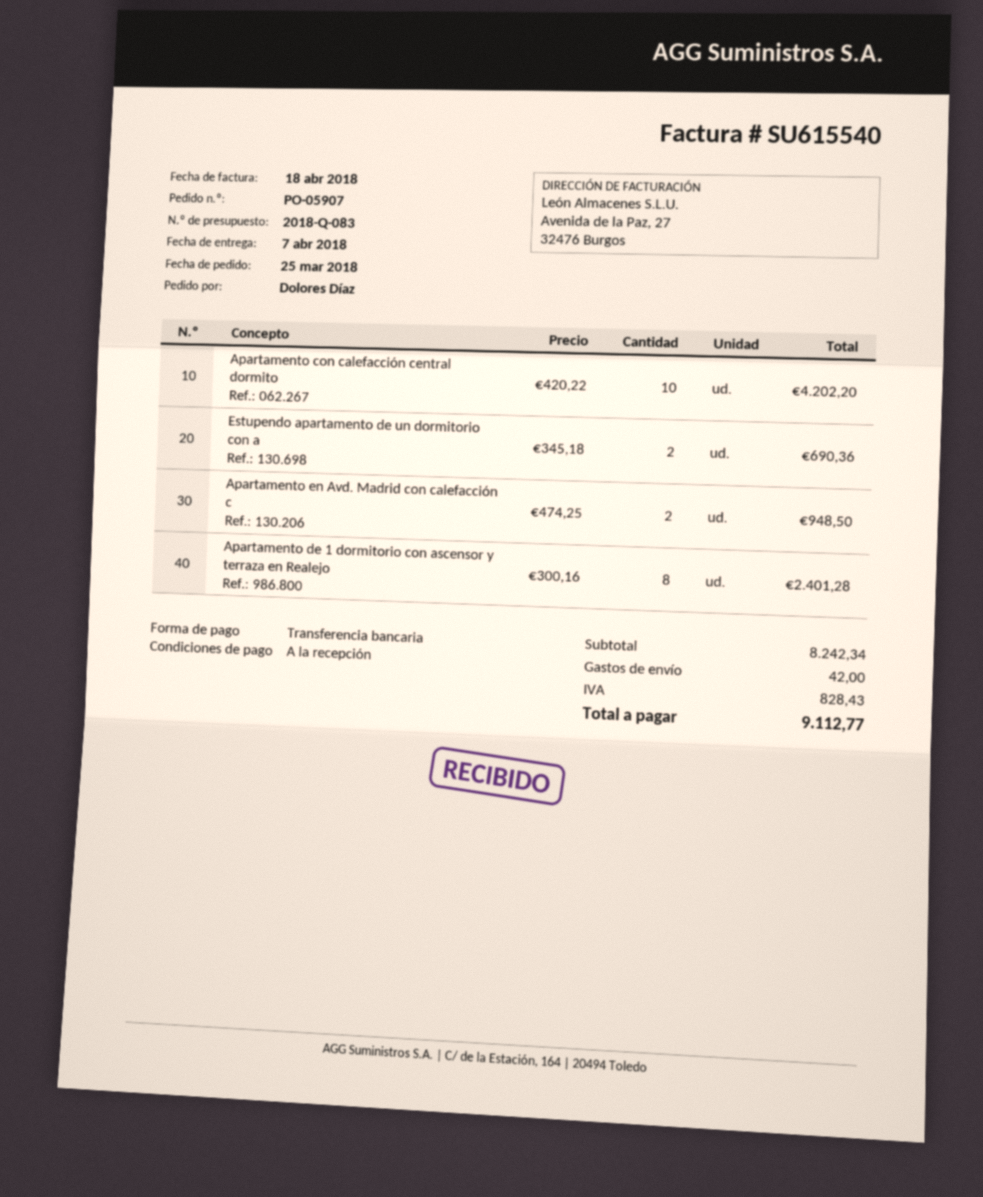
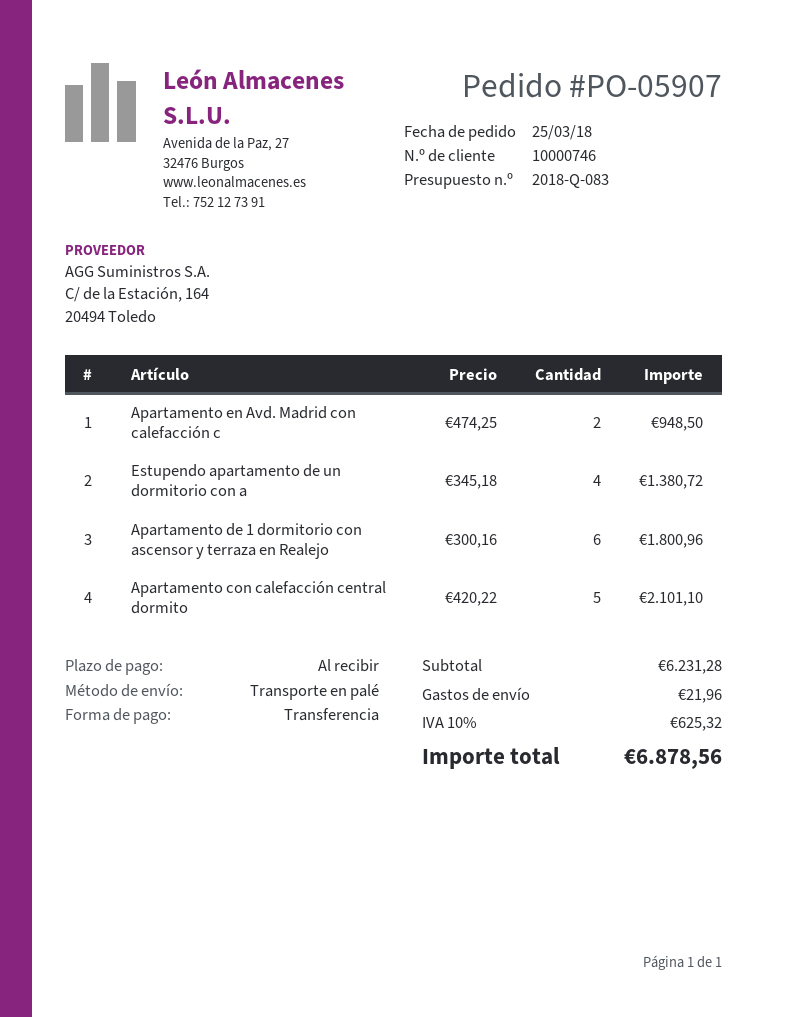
Apartamento con calefacción central dormito: 10 x 420.22 = 4202.20 -> 5 x 420.22 = 2101.10
Estupendo apartamento de un dormitorio con a: 2 x 345.18 = 690.36 -> 4 x 345.18 = 1380.72
Apartamento de 1 dormitorio con ascensor y terraza en Realejo: 8 x 300.16 = 2401.28 -> 6 x 300.16 = 1800.96
subtotal: 8242.34 -> 6231.28
shipping: 42.00 -> 21.96
tax: 828.43 -> 625.32
total: 9112.77 -> 6878.56

